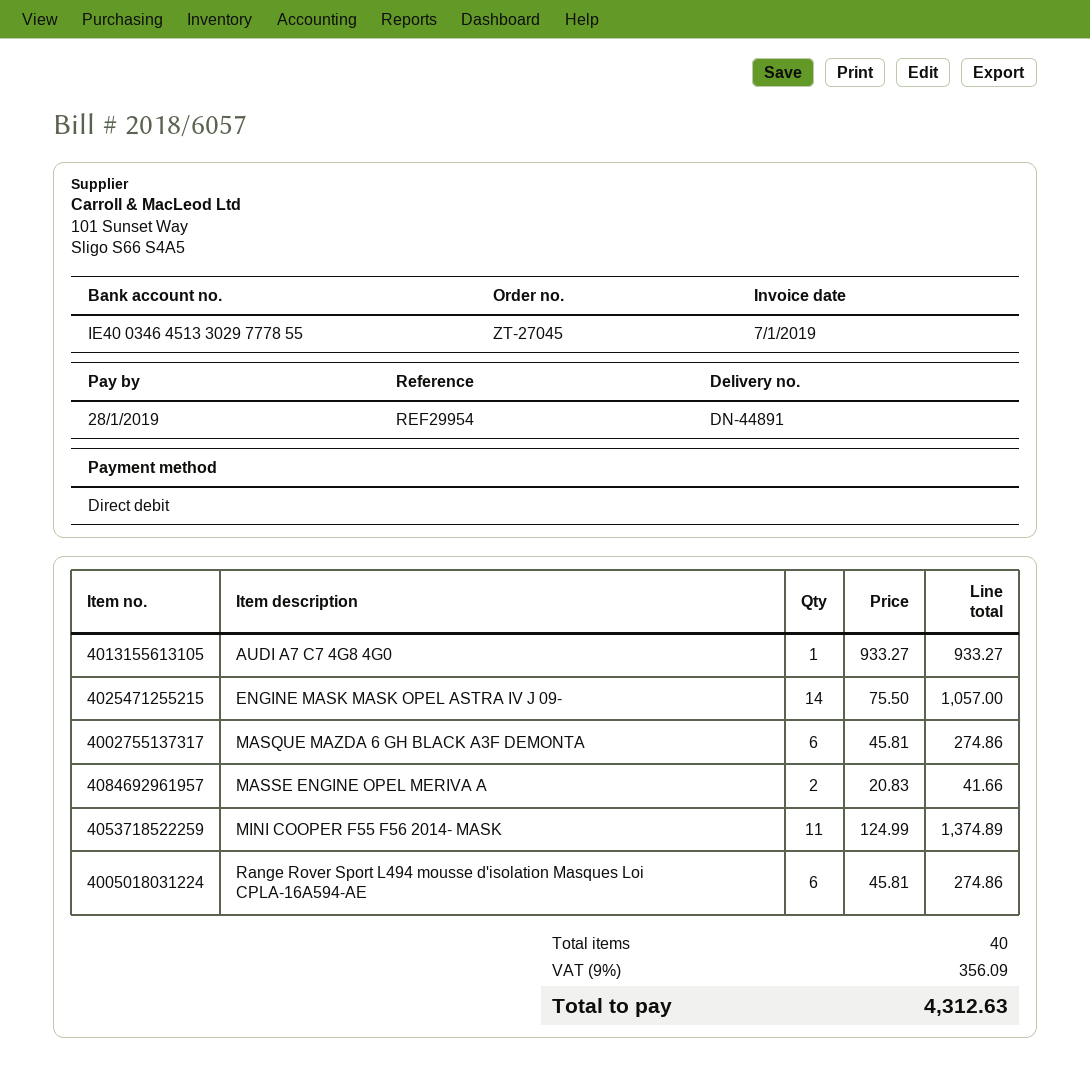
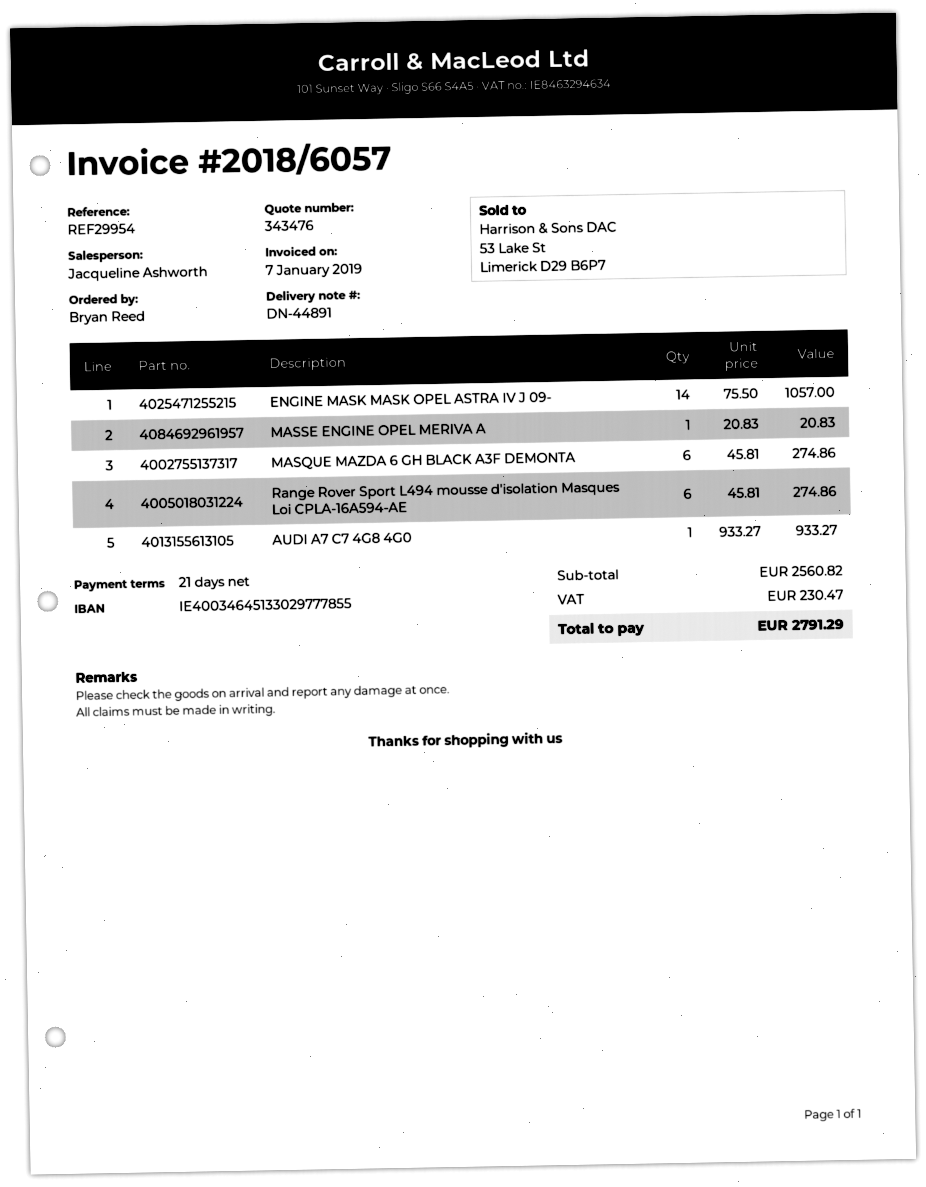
MASSE ENGINE OPEL MERIVA A: 2 x 20.83 = 41.66 -> 1 x 20.83 = 20.83
MINI COOPER F55 F56 2014- MASK: 11 x 124.99 = 1374.89 -> none
tax: 356.09 -> 230.47
total: 4312.63 -> 2791.29

